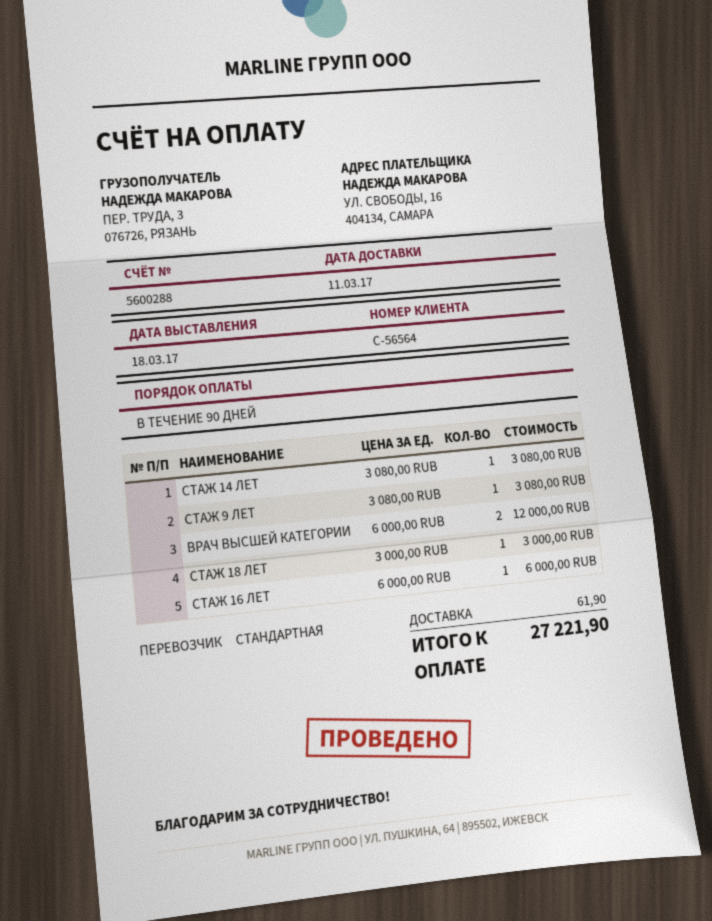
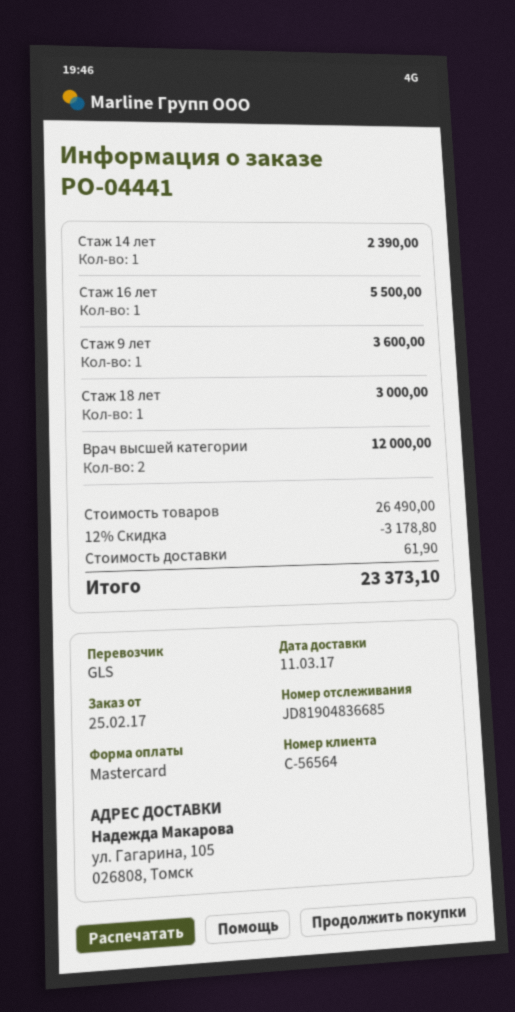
shipping method: standard -> GLS
ship to: ПЕР. ТРУДА, 3, 076726, РЯЗАНЬ -> ул. Гагарина, 105, 026808, Томск
СТАЖ 14 ЛЕТ: 1 for 3080.00 -> 1 for 2390.00
СТАЖ 9 ЛЕТ: 1 for 3080.00 -> 1 for 3600.00
СТАЖ 16 ЛЕТ: 1 for 6000.00 -> 1 for 5500.00
discount: none -> 12% = 3178.80
total: 27221.90 -> 23373.10

